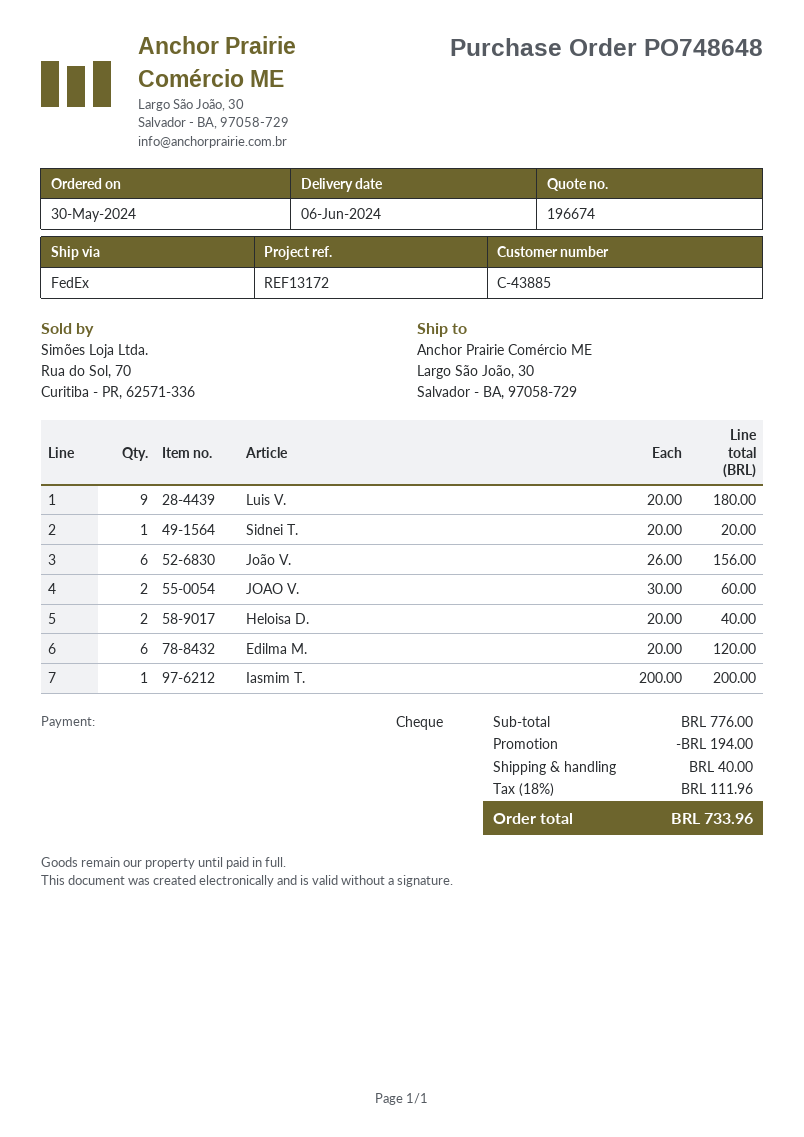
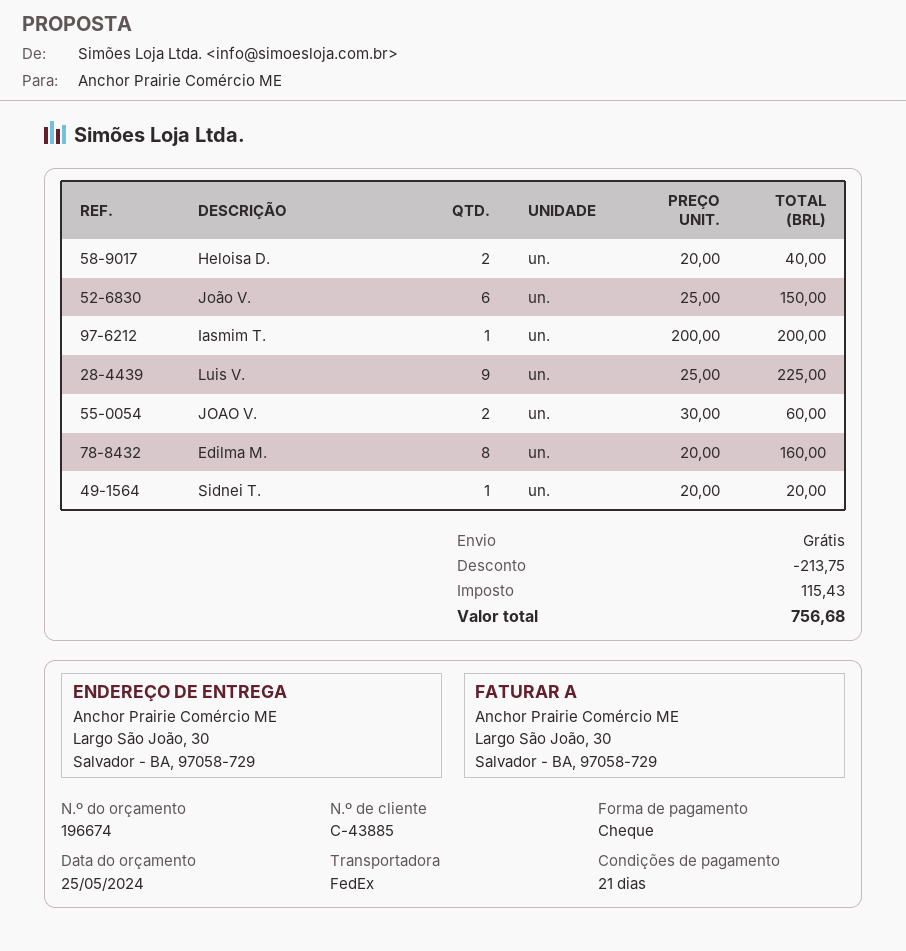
Luis V.: 9 x 20.00 = 180.00 -> 9 x 25.00 = 225.00
João V.: 6 x 26.00 = 156.00 -> 6 x 25.00 = 150.00
Edilma M.: 6 x 20.00 = 120.00 -> 8 x 20.00 = 160.00
discount: 194.00 -> 213.75
shipping: 40.00 -> 0.00
tax: 111.96 -> 115.43
total: 733.96 -> 756.68

